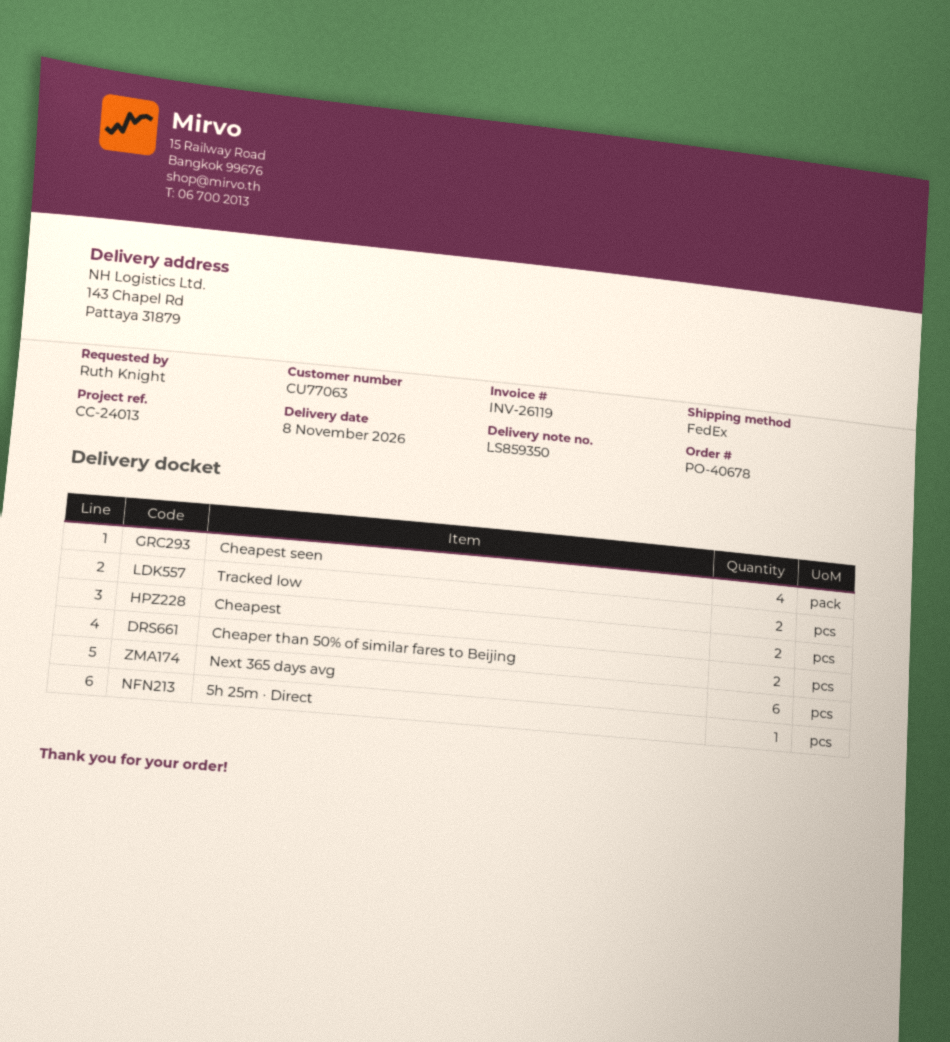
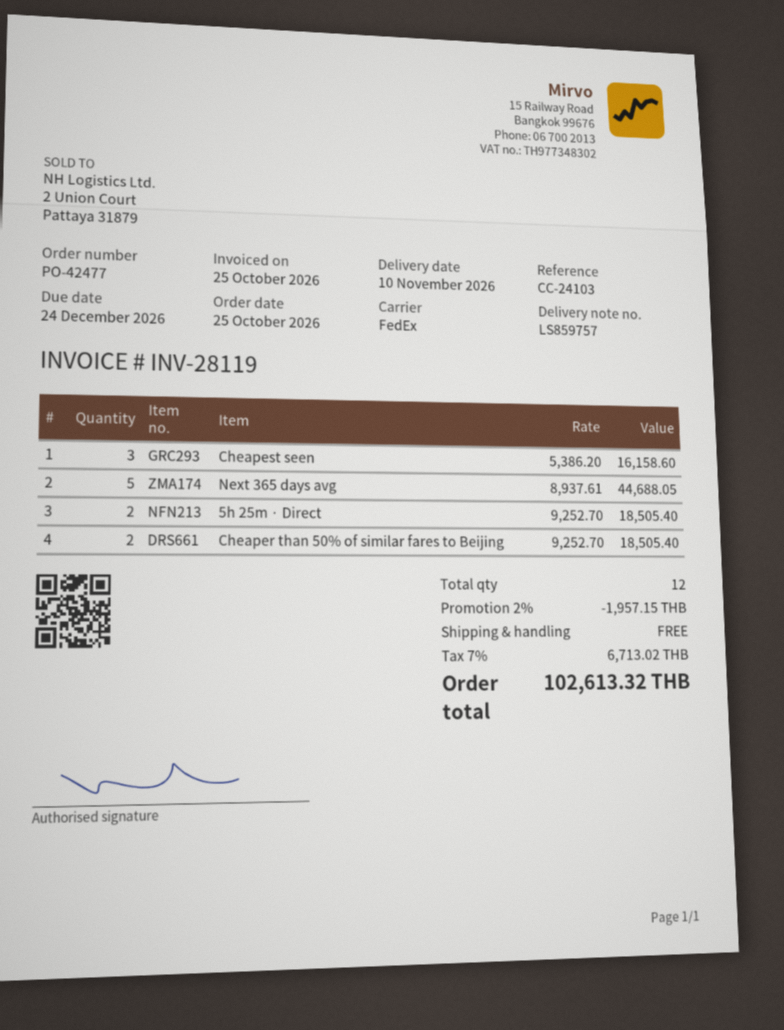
order number: PO-40678 -> PO-42477
delivery note number: LS859350 -> LS859757
delivery date: 2026-11-08 -> 2026-11-10
invoice number: INV-26119 -> INV-28119
reference: CC-24013 -> CC-24103
Cheapest seen: 4 -> 3
Tracked low: 2 -> none
Cheapest: 2 -> none
Next 365 days avg: 6 -> 5
5h 25m · Direct: 1 -> 2

